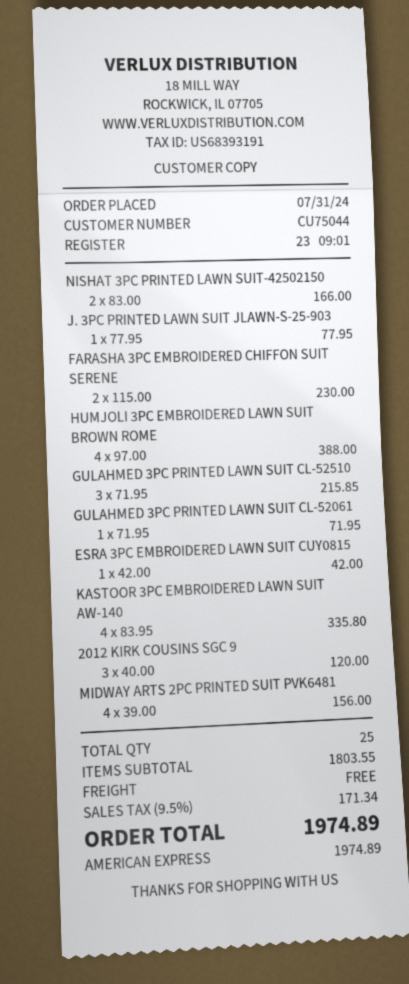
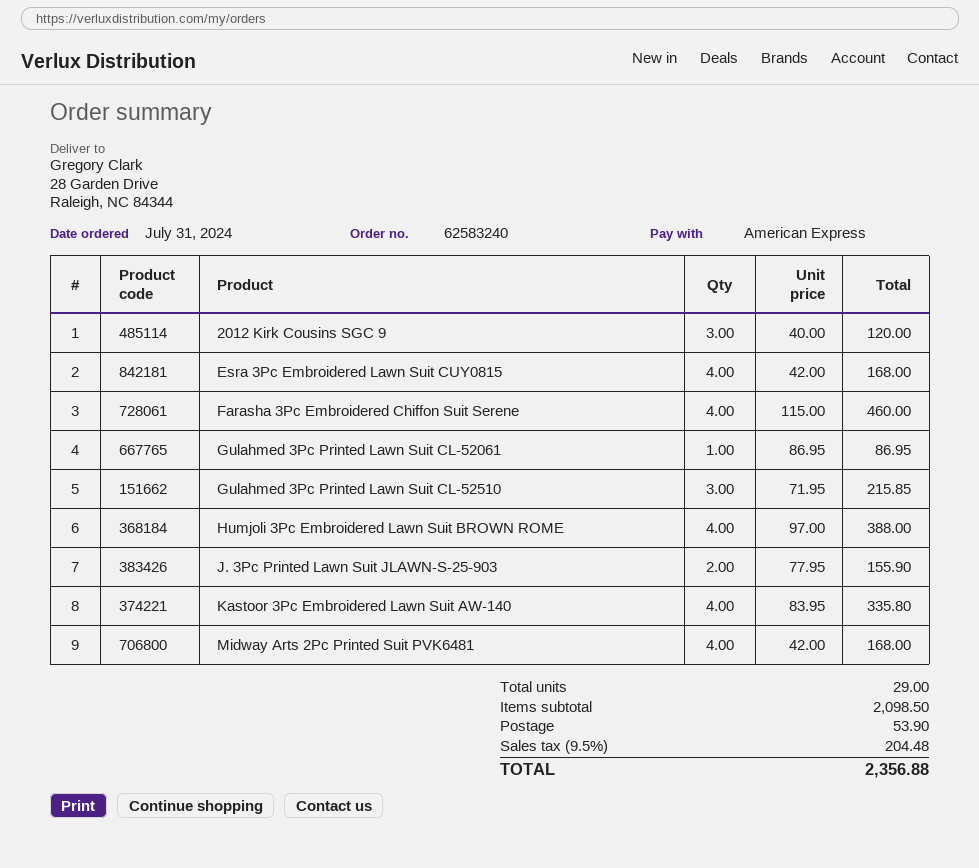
NISHAT 3PC PRINTED LAWN SUIT-42502150: 2 x 83.00 = 166.00 -> none
J. 3PC PRINTED LAWN SUIT JLAWN-S-25-903: 1 x 77.95 = 77.95 -> 2 x 77.95 = 155.90
FARASHA 3PC EMBROIDERED CHIFFON SUIT SERENE: 2 x 115.00 = 230.00 -> 4 x 115.00 = 460.00
GULAHMED 3PC PRINTED LAWN SUIT CL-52061: 1 x 71.95 = 71.95 -> 1 x 86.95 = 86.95
ESRA 3PC EMBROIDERED LAWN SUIT CUY0815: 1 x 42.00 = 42.00 -> 4 x 42.00 = 168.00
MIDWAY ARTS 2PC PRINTED SUIT PVK6481: 4 x 39.00 = 156.00 -> 4 x 42.00 = 168.00
total quantity: 25 -> 29
subtotal: 1803.55 -> 2098.50
shipping: 0.00 -> 53.90
tax: 9.5% = 171.34 -> 9.5% = 204.48
total: 1974.89 -> 2356.88

